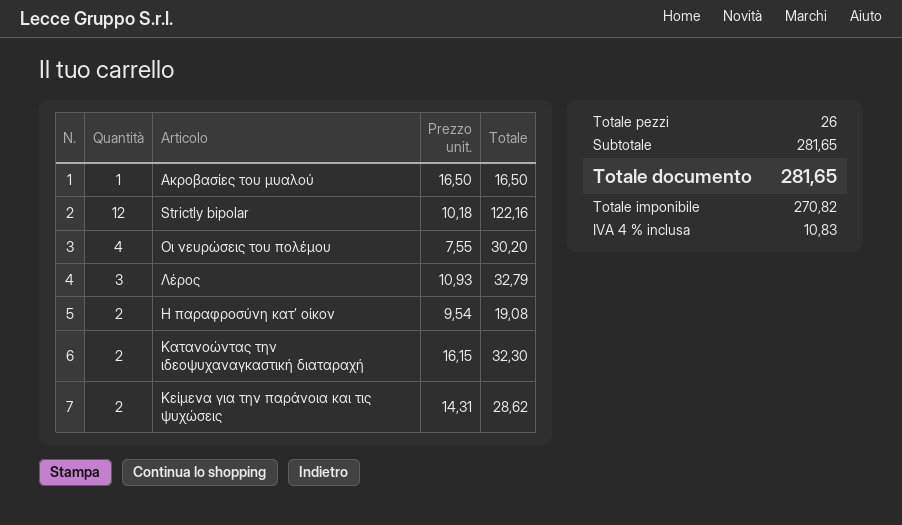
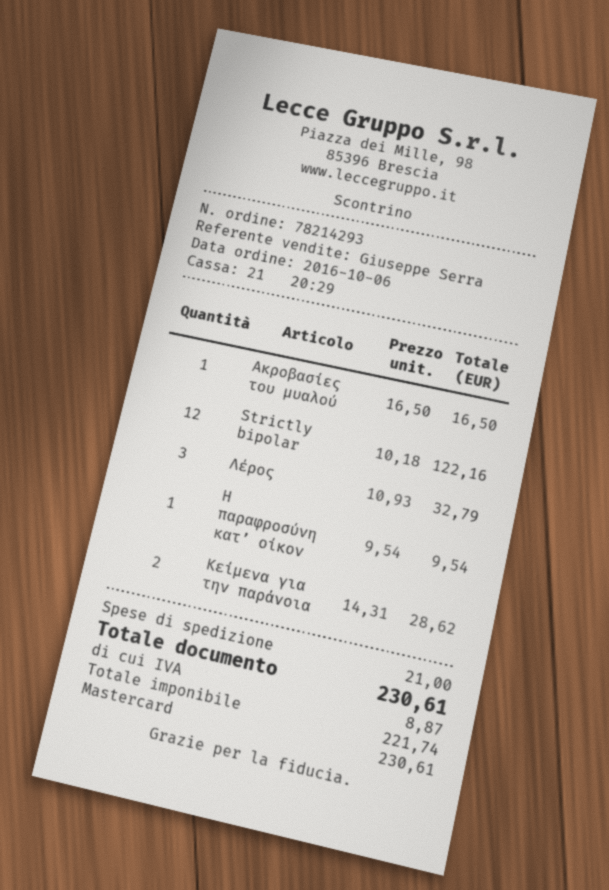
Οι νευρώσεις του πολέμου: 4 x 7.55 = 30.20 -> none
Η παραφροσύνη κατ’ οίκον: 2 x 9.54 = 19.08 -> 1 x 9.54 = 9.54
Κατανοώντας την ιδεοψυχαναγκαστική διαταραχή: 2 x 16.15 = 32.30 -> none
shipping: none -> 21.00
net: 270.82 -> 221.74
tax: 10.83 -> 8.87
total: 281.65 -> 230.61

